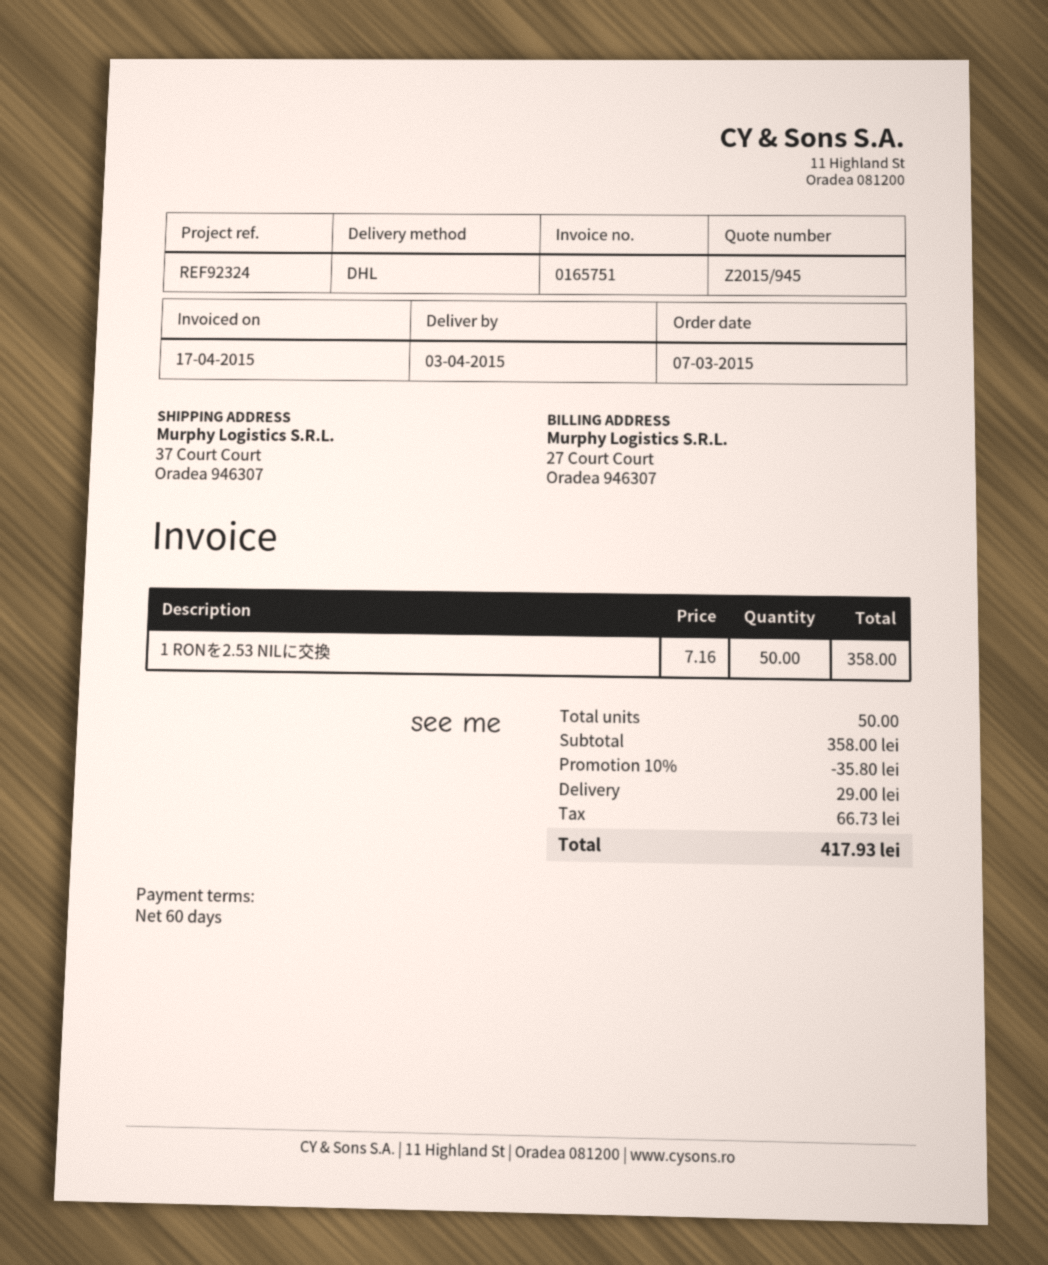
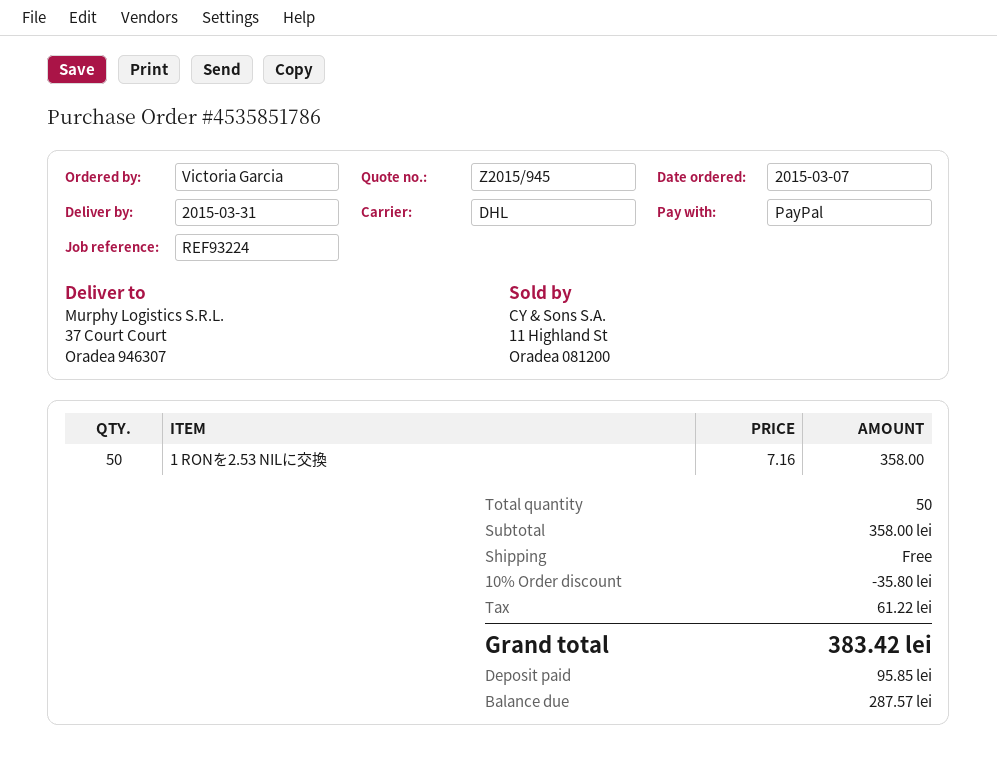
delivery date: 2015-04-03 -> 2015-03-31
reference: REF92324 -> REF93224
shipping: 29.00 -> 0.00
tax: 66.73 -> 61.22
total: 417.93 -> 383.42

